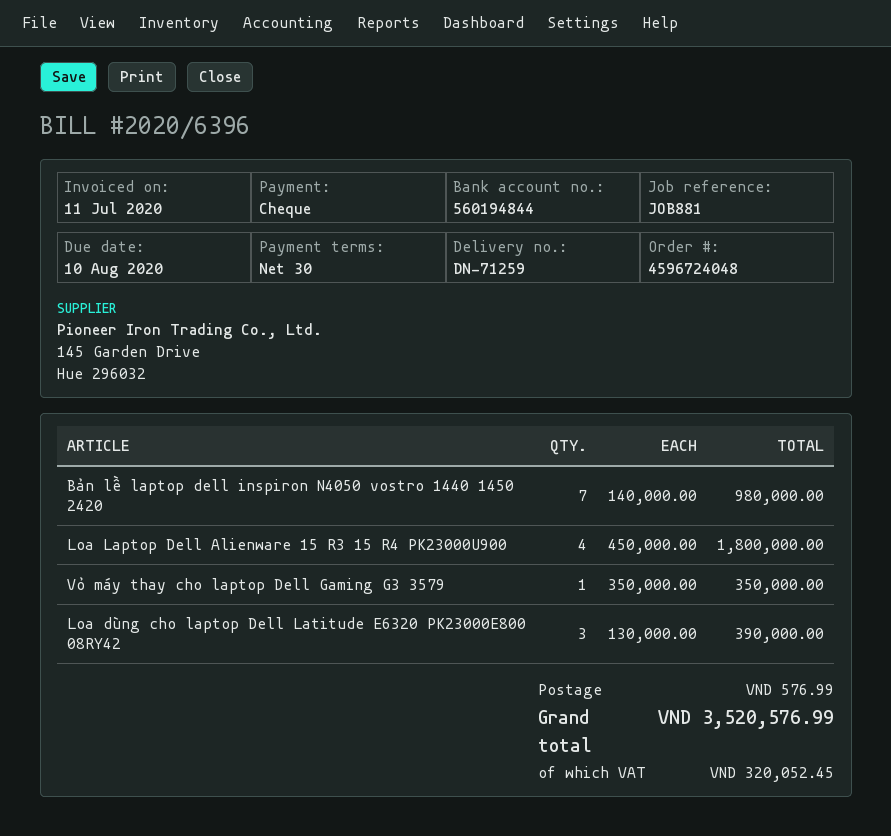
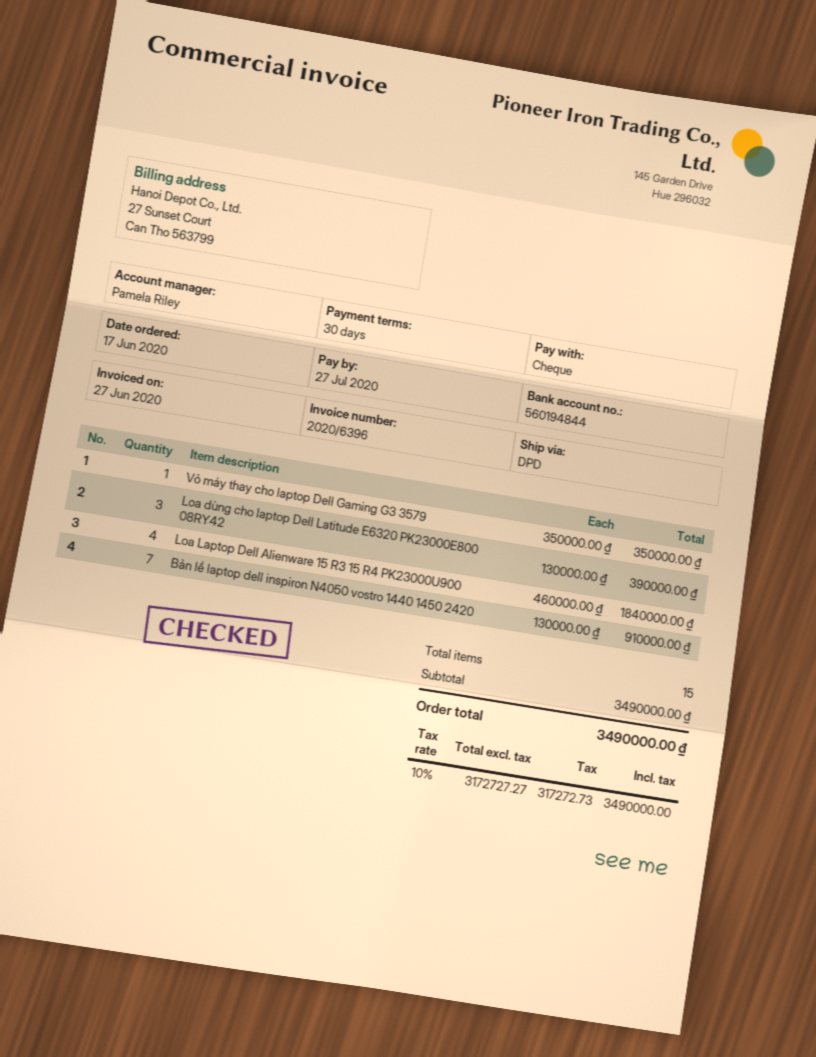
invoice date: 2020-07-11 -> 2020-06-27
due date: 2020-08-10 -> 2020-07-27
Bản lề laptop dell inspiron N4050 vostro 1440 1450 2420: 7 x 140000.00 = 980000.00 -> 7 x 130000.00 = 910000.00
Loa Laptop Dell Alienware 15 R3 15 R4 PK23000U900: 4 x 450000.00 = 1800000.00 -> 4 x 460000.00 = 1840000.00
shipping: 576.99 -> none
tax: 320052.45 -> 317272.73
total: 3520576.99 -> 3490000.00

